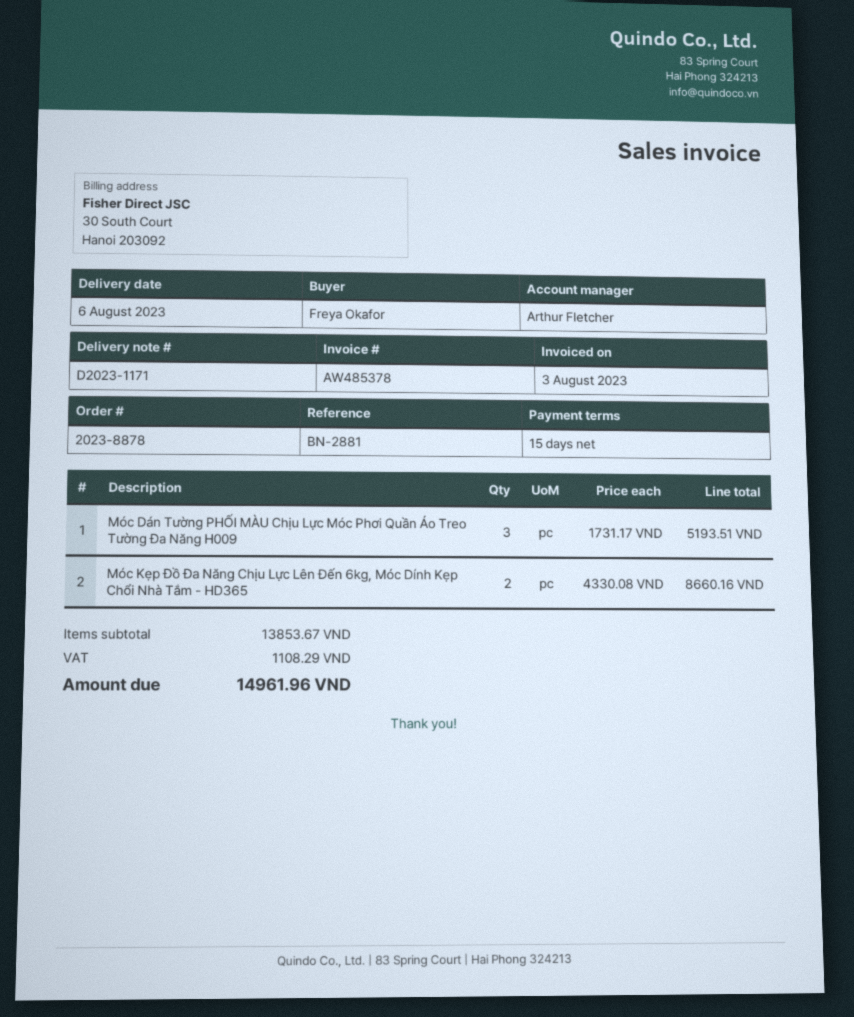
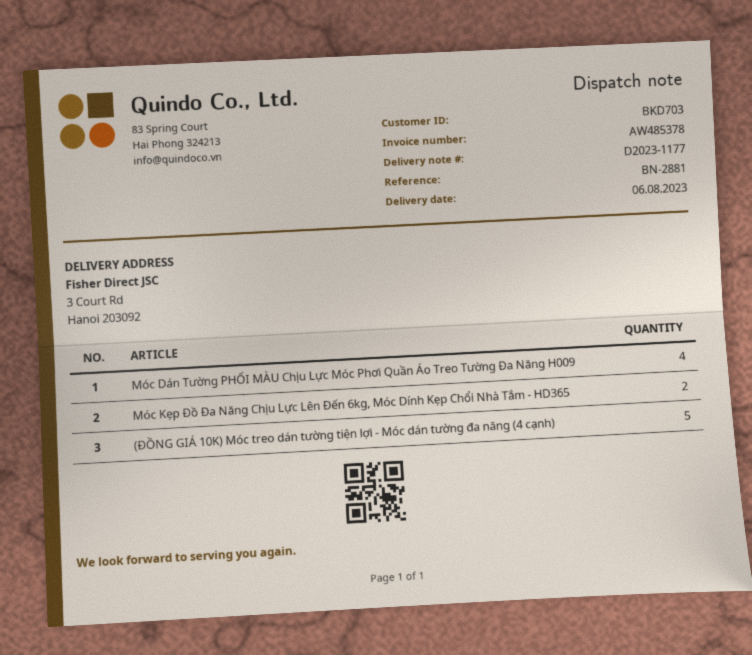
delivery note number: D2023-1171 -> D2023-1177
Móc Dán Tường PHỐI MÀU Chịu Lực Móc Phơi Quần Áo Treo Tường Đa Năng H009: 3 -> 4
(ĐỒNG GIÁ 10K) Móc treo dán tường tiện lợi - Móc dán tường đa năng (4 cạnh): none -> 5

